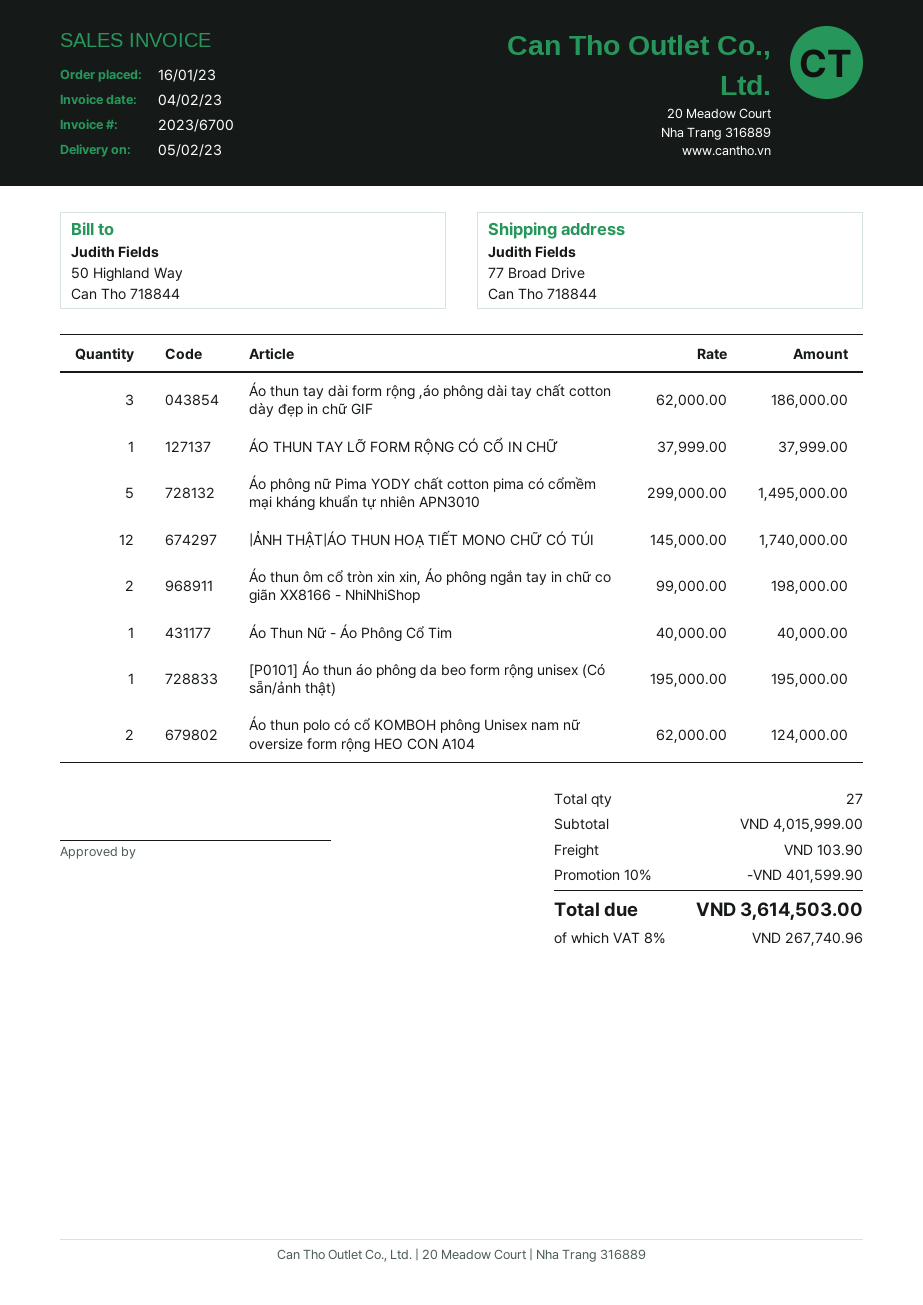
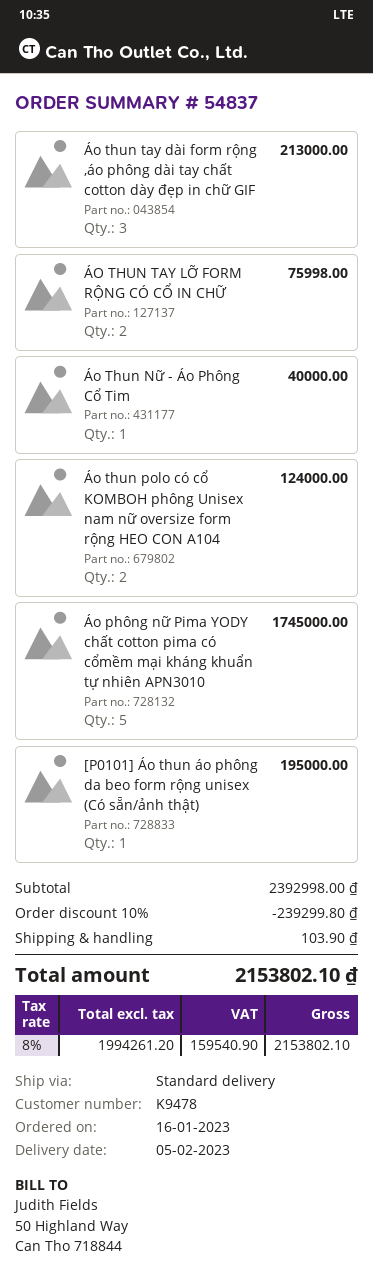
Áo thun tay dài form rộng ,áo phông dài tay chất cotton dày đẹp in chữ GIF: 3 for 186000.00 -> 3 for 213000.00
ÁO THUN TAY LỠ FORM RỘNG CÓ CỔ IN CHỮ: 1 for 37999.00 -> 2 for 75998.00
Áo phông nữ Pima YODY chất cotton pima có cổmềm mại kháng khuẩn tự nhiên APN3010: 5 for 1495000.00 -> 5 for 1745000.00
|ẢNH THẬT|ÁO THUN HOẠ TIẾT MONO CHỮ CÓ TÚI: 12 for 1740000.00 -> none
Áo thun ôm cổ tròn xin xin, Áo phông ngắn tay in chữ co giãn XX8166 - NhiNhiShop: 2 for 198000.00 -> none
subtotal: 4015999.00 -> 2392998.00
discount: 10% = 401599.90 -> 10% = 239299.80
tax: 8% = 267740.96 -> 8% = 159540.90
total: 3614503.00 -> 2153802.10

